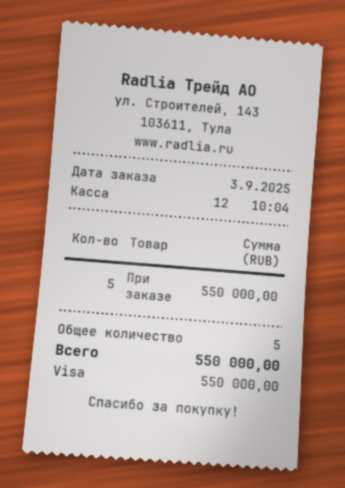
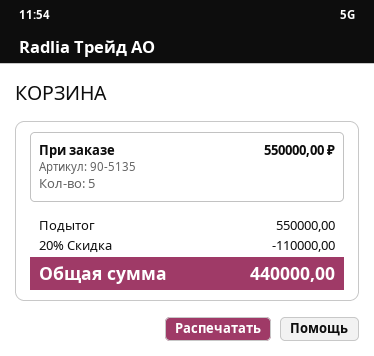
discount: none -> 20% = 110000.00
total: 550000.00 -> 440000.00

